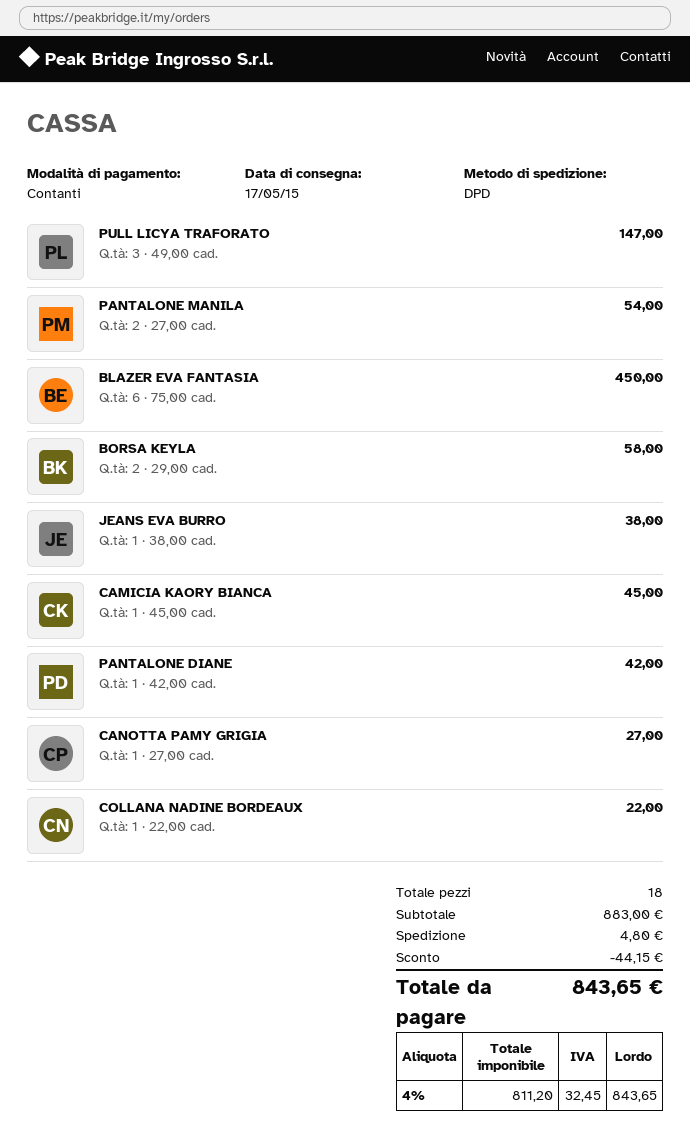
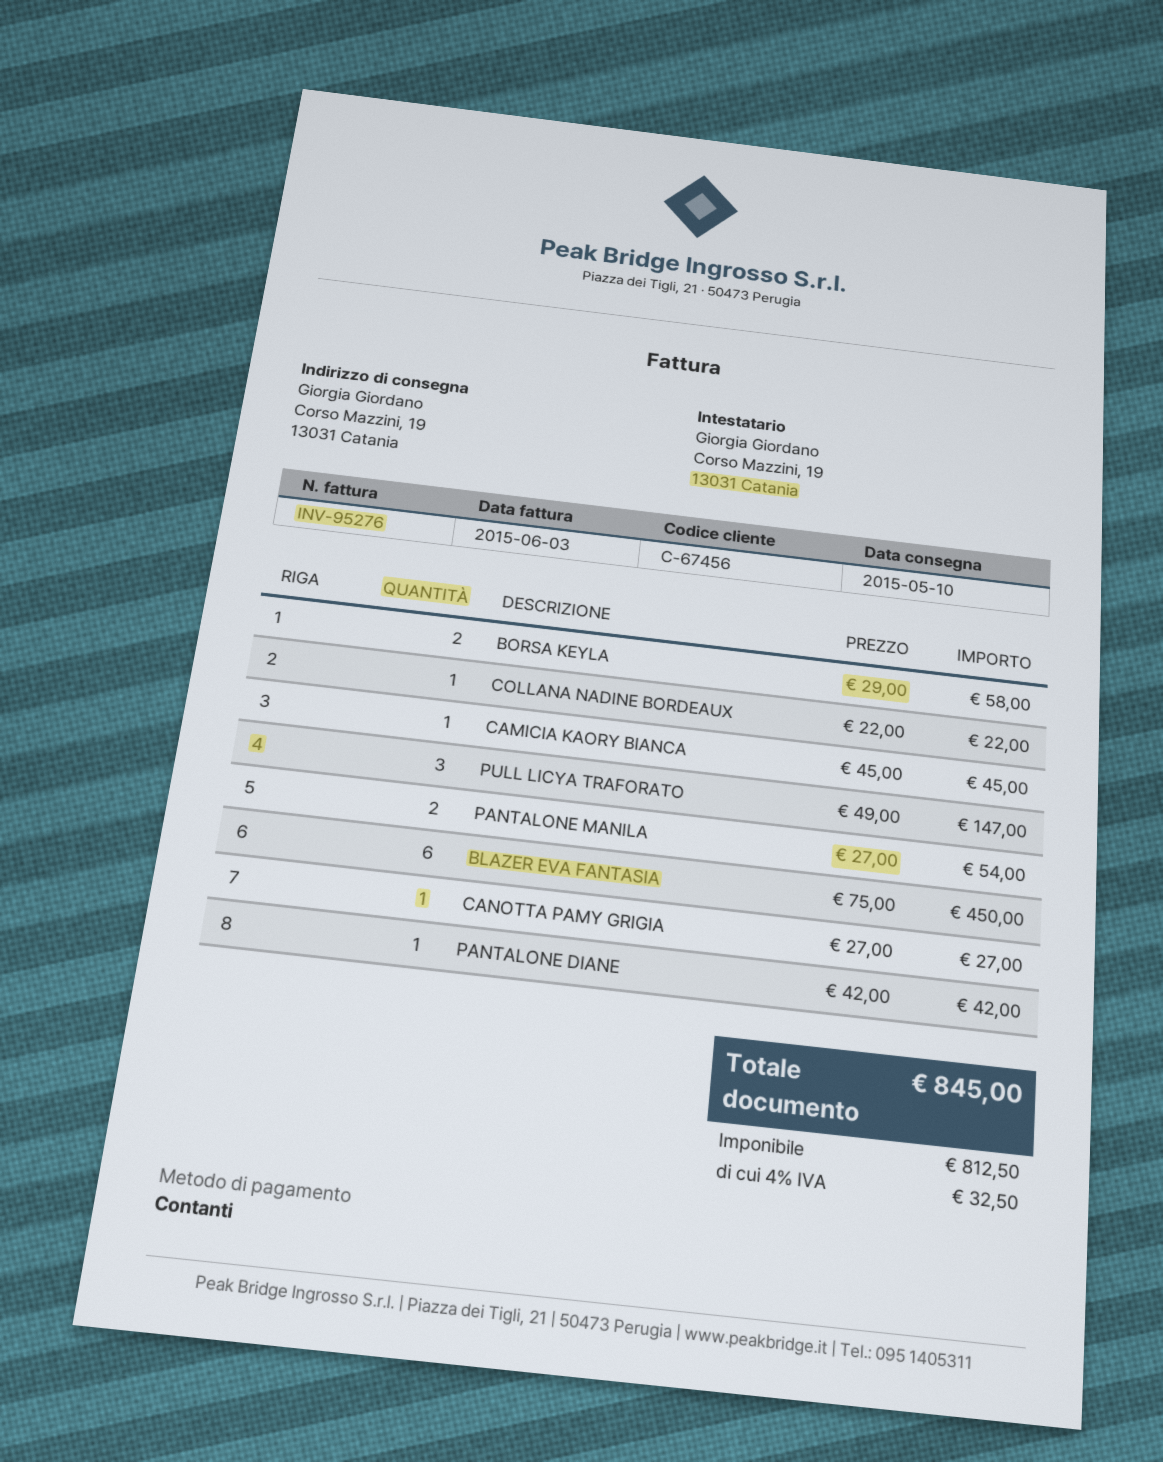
delivery date: 2015-05-17 -> 2015-05-10
JEANS EVA BURRO: 1 x 38.00 = 38.00 -> none
discount: 44.15 -> none
shipping: 4.80 -> none
net: 811.20 -> 812.50
tax: 4% = 32.45 -> 4% = 32.50
total: 843.65 -> 845.00

